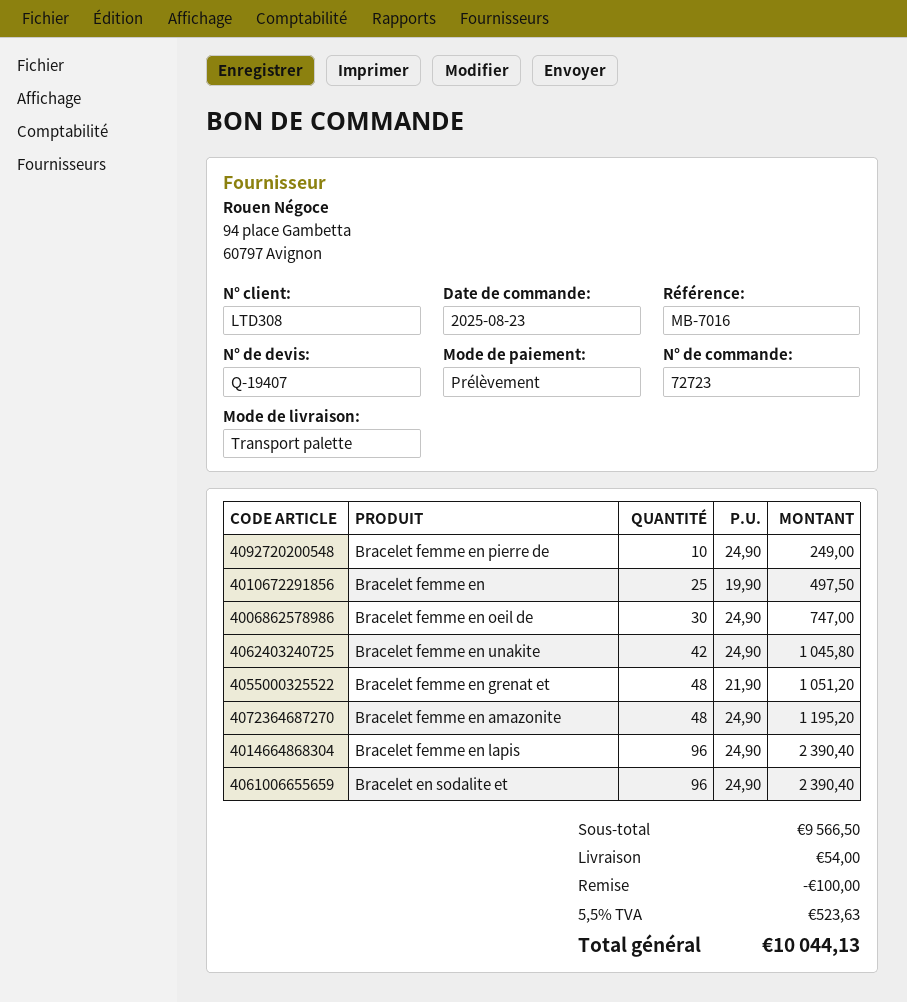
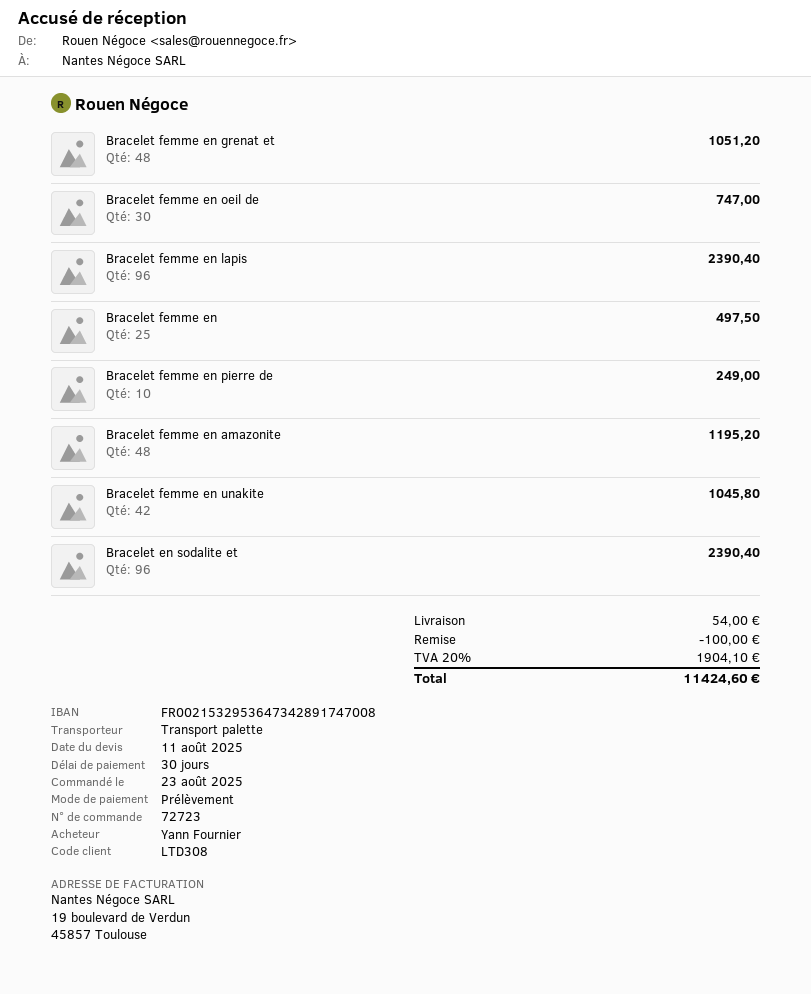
tax: 5.5% = 523.63 -> 20% = 1904.10
total: 10044.13 -> 11424.60

